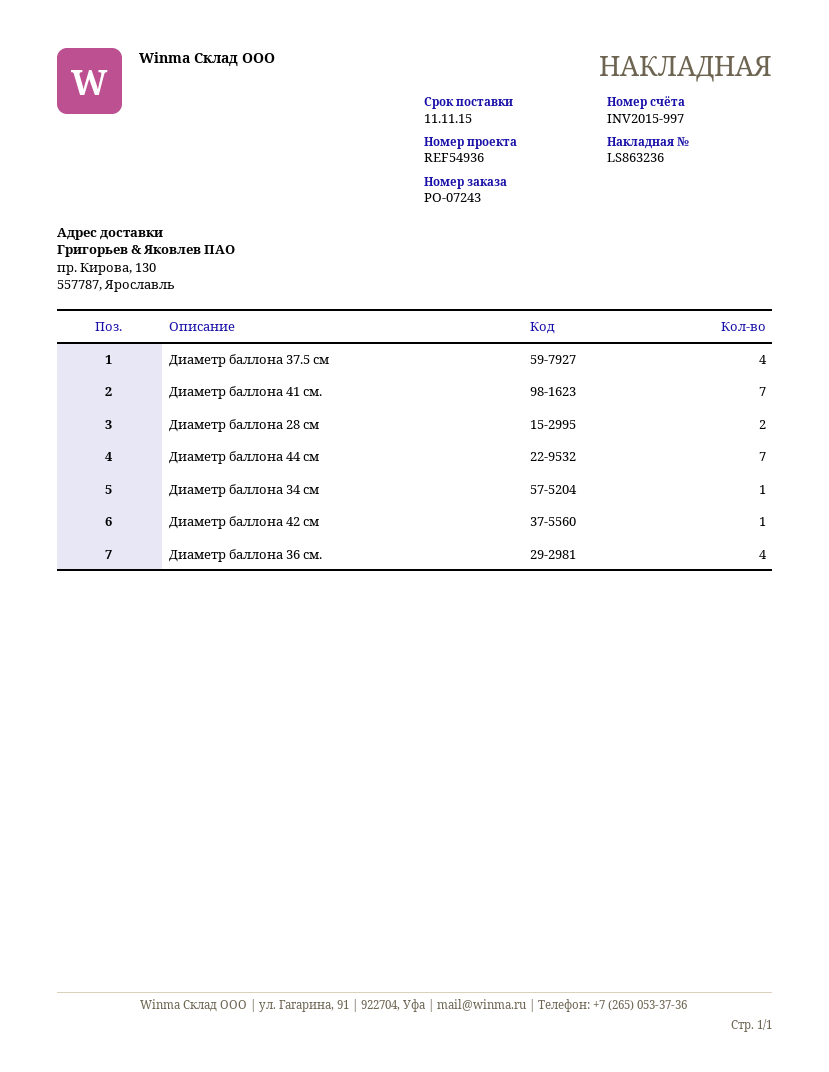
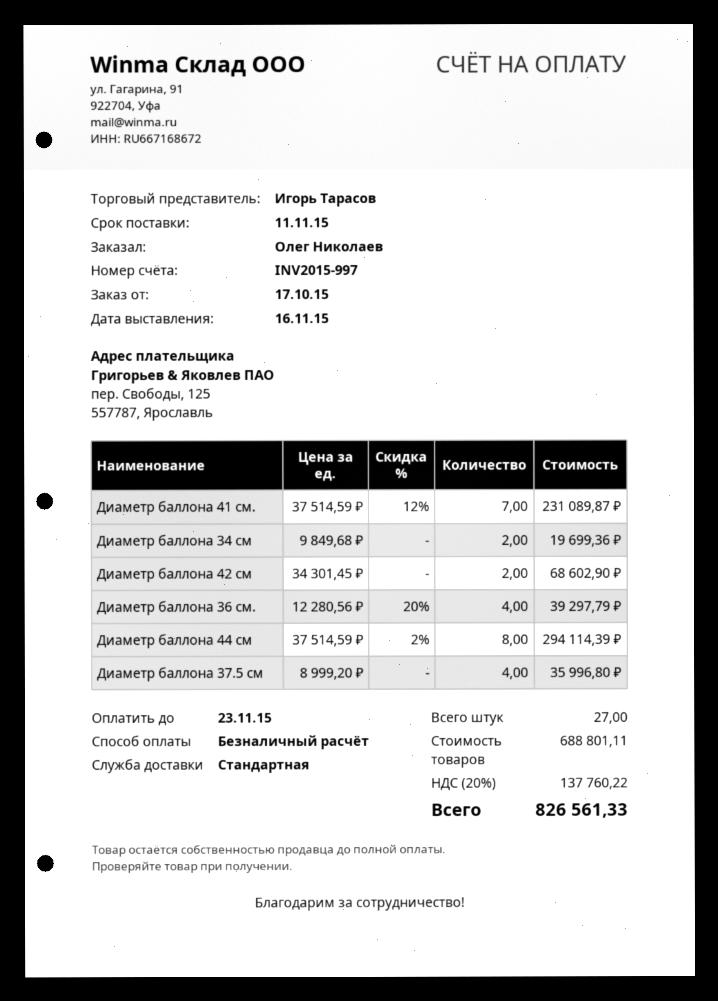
Диаметр баллона 28 см: 2 -> none
Диаметр баллона 44 см: 7 -> 8
Диаметр баллона 34 см: 1 -> 2
Диаметр баллона 42 см: 1 -> 2

